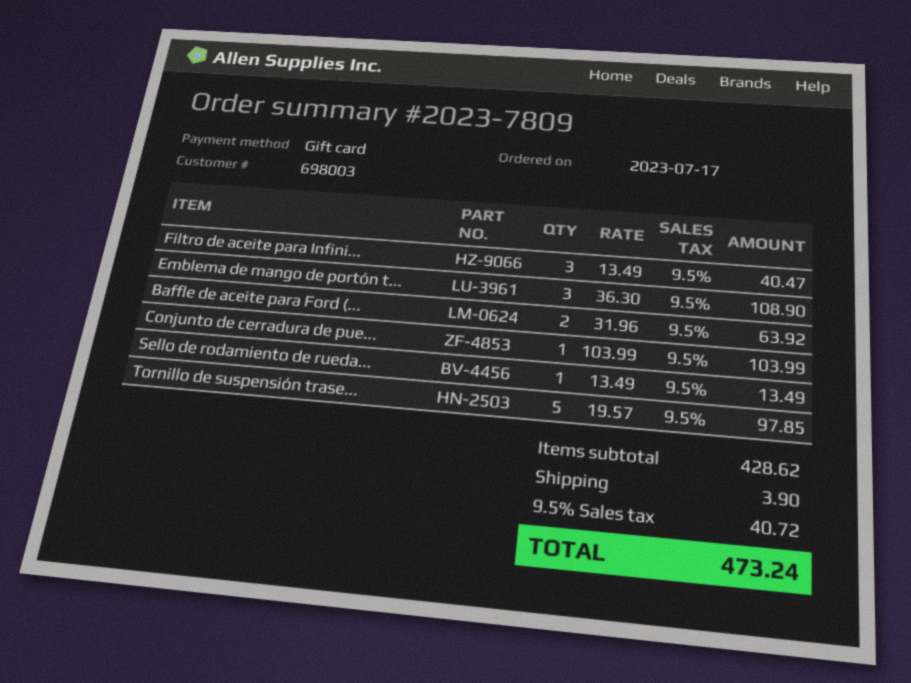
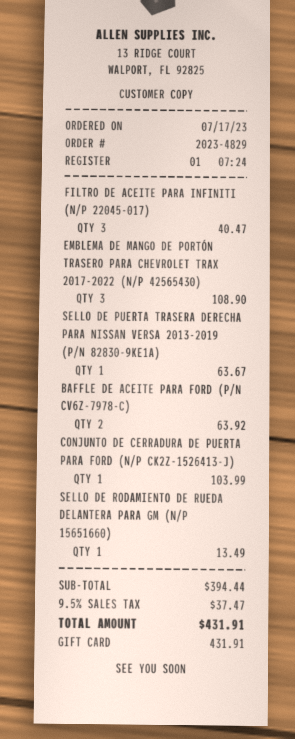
order number: 2023-7809 -> 2023-4829
Tornillo de suspensión trase...: 5 for 97.85 -> none
SELLO DE PUERTA TRASERA DERECHA PARA NISSAN VERSA 2013-2019 (P/N 82830-9KE1A): none -> 1 for 63.67
subtotal: 428.62 -> 394.44
shipping: 3.90 -> none
tax: 9.5% = 40.72 -> 9.5% = 37.47
total: 473.24 -> 431.91

